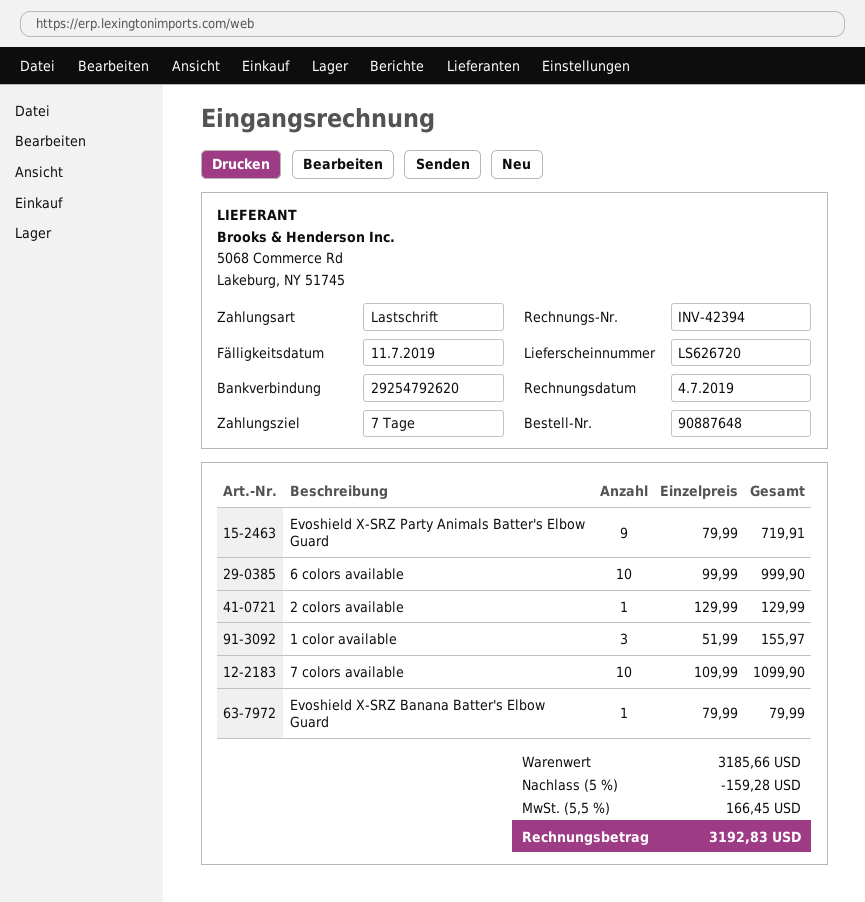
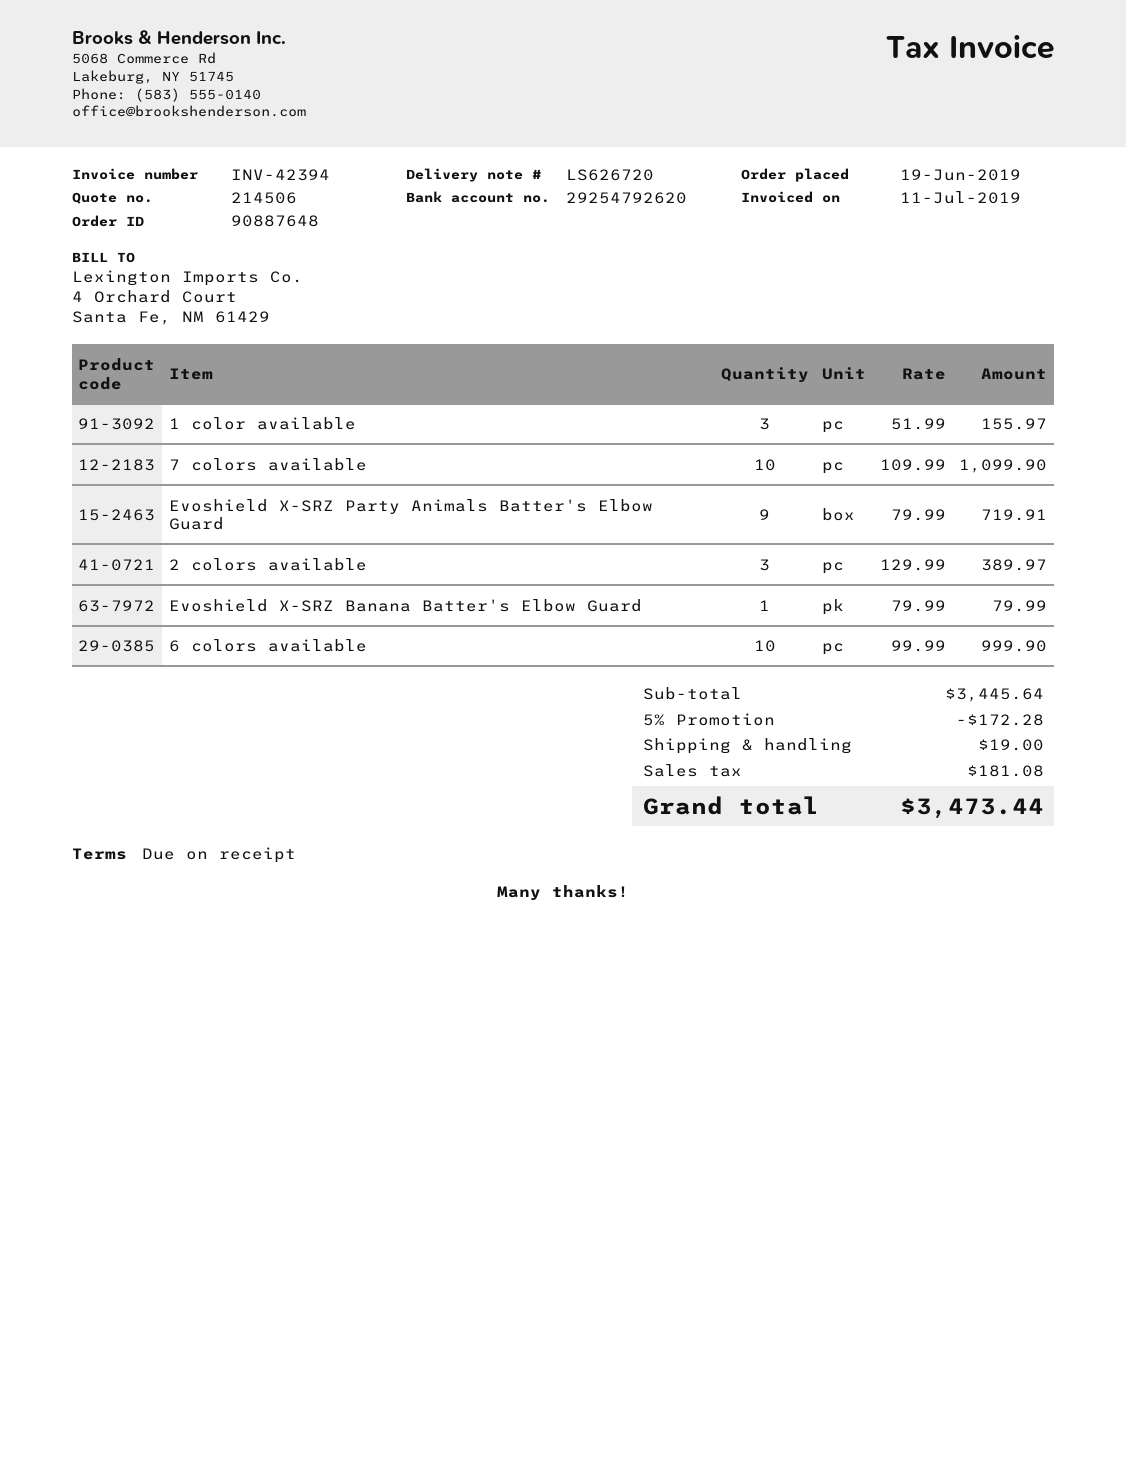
invoice date: 2019-07-04 -> 2019-07-11
payment terms: 7 days -> on receipt
2 colors available: 1 x 129.99 = 129.99 -> 3 x 129.99 = 389.97
subtotal: 3185.66 -> 3445.64
discount: 5% = 159.28 -> 5% = 172.28
shipping: none -> 19.00
tax: 166.45 -> 181.08
total: 3192.83 -> 3473.44

